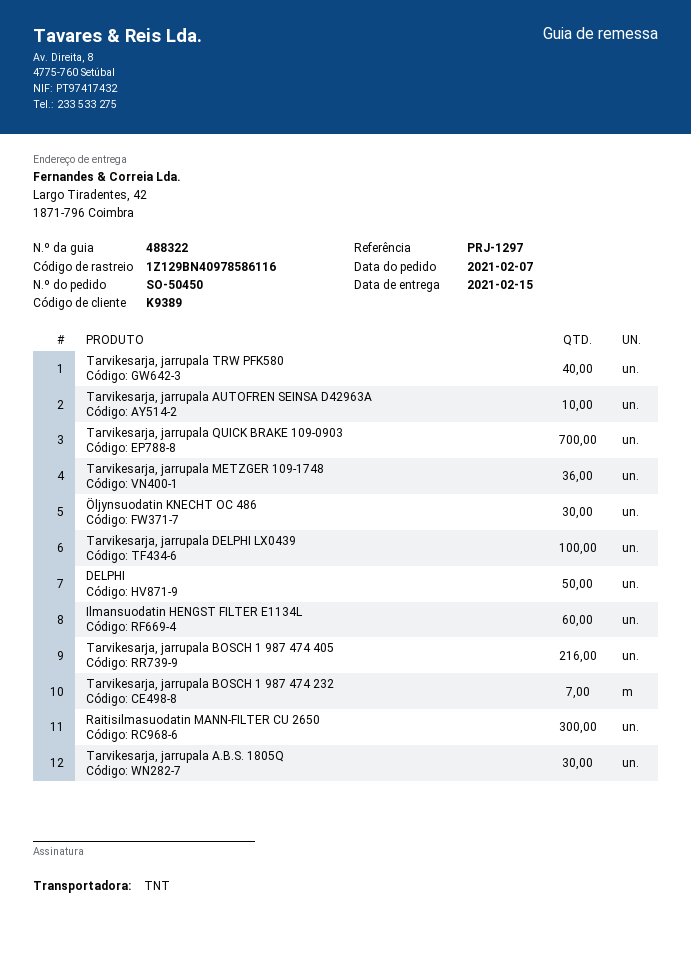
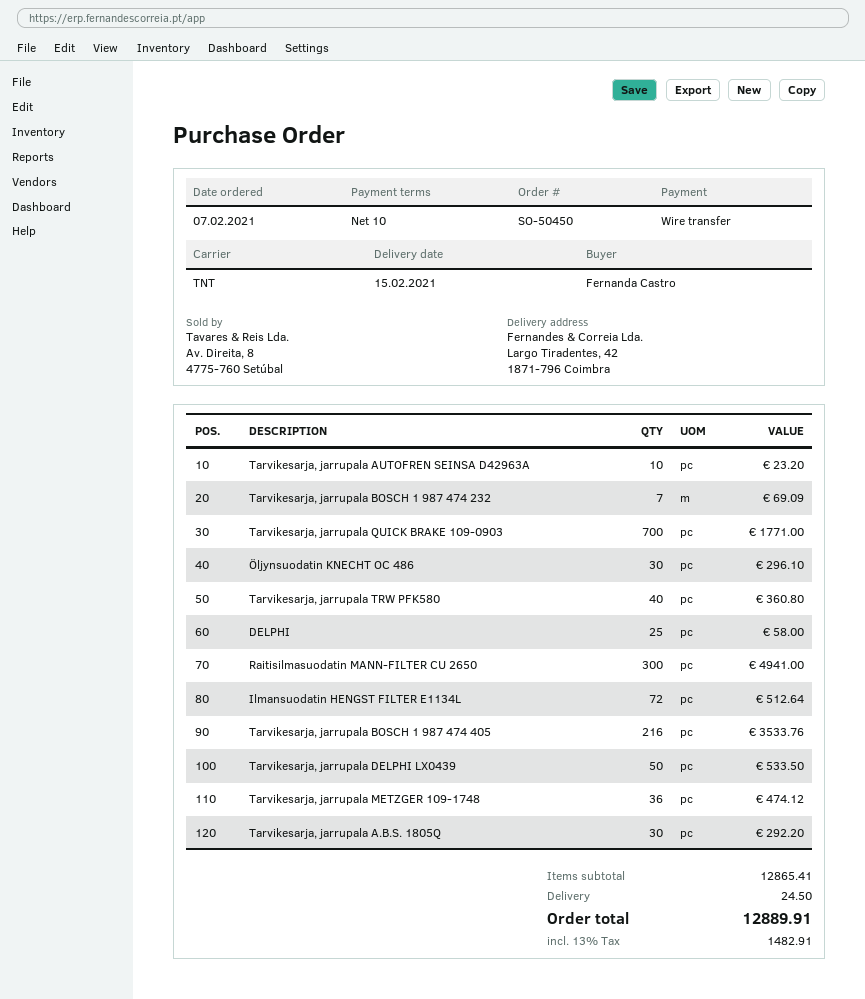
Tarvikesarja, jarrupala DELPHI LX0439: 100 -> 50
DELPHI: 50 -> 25
Ilmansuodatin HENGST FILTER E1134L: 60 -> 72

